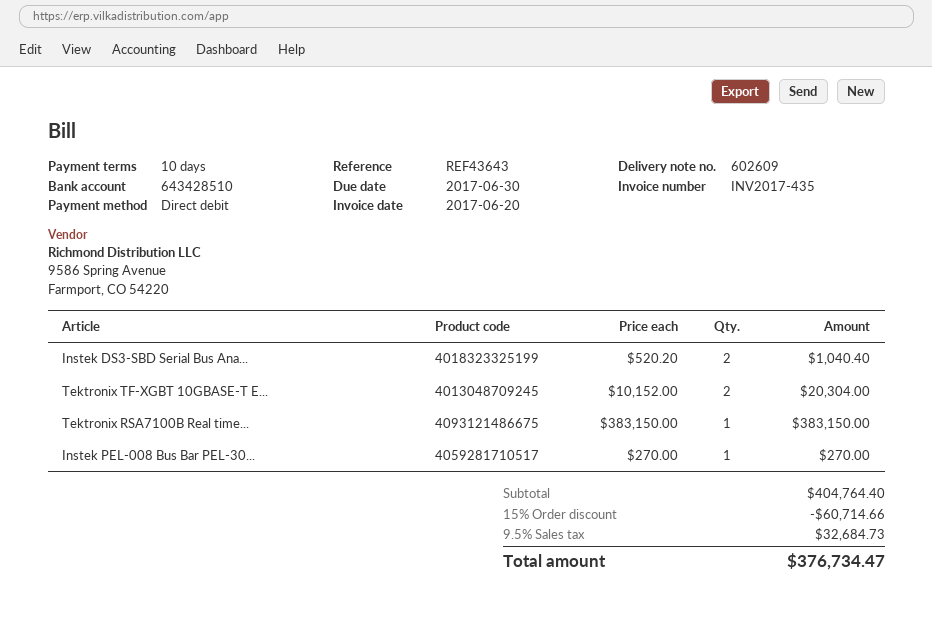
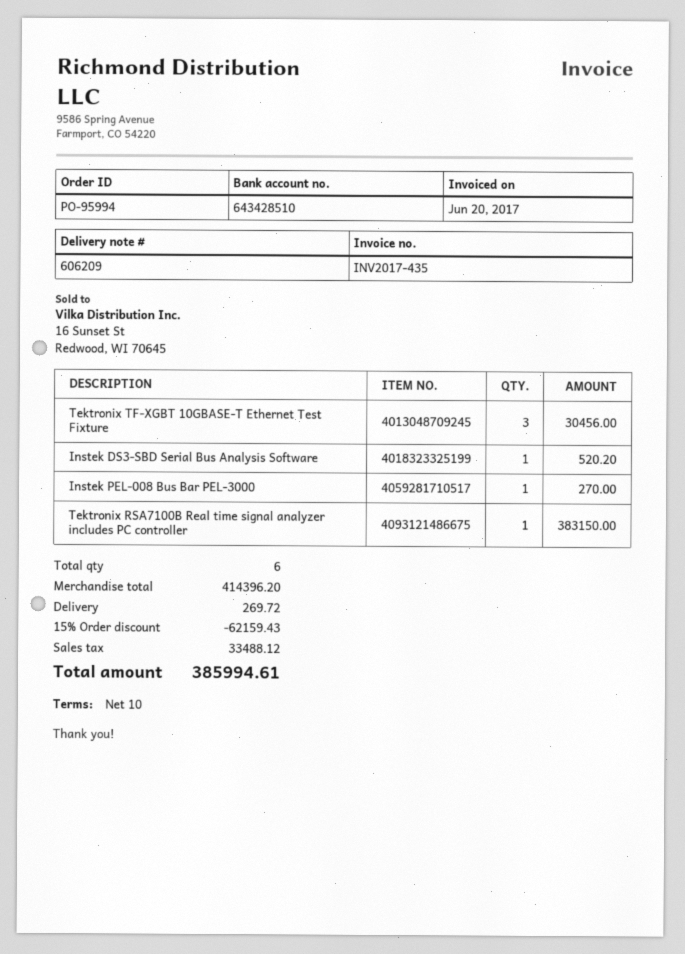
delivery note number: 602609 -> 606209
Instek DS3-SBD Serial Bus Ana...: 2 for 1040.40 -> 1 for 520.20
Tektronix TF-XGBT 10GBASE-T E...: 2 for 20304.00 -> 3 for 30456.00
subtotal: 404764.40 -> 414396.20
discount: 15% = 60714.66 -> 15% = 62159.43
shipping: none -> 269.72
tax: 32684.73 -> 33488.12
total: 376734.47 -> 385994.61

